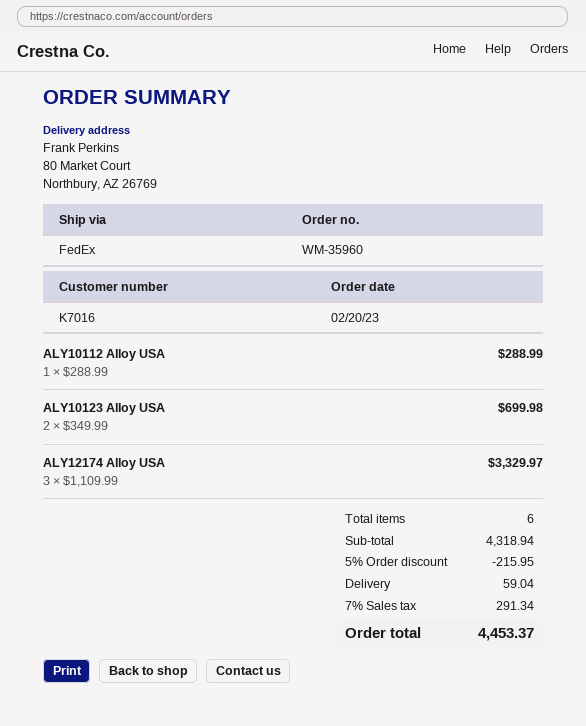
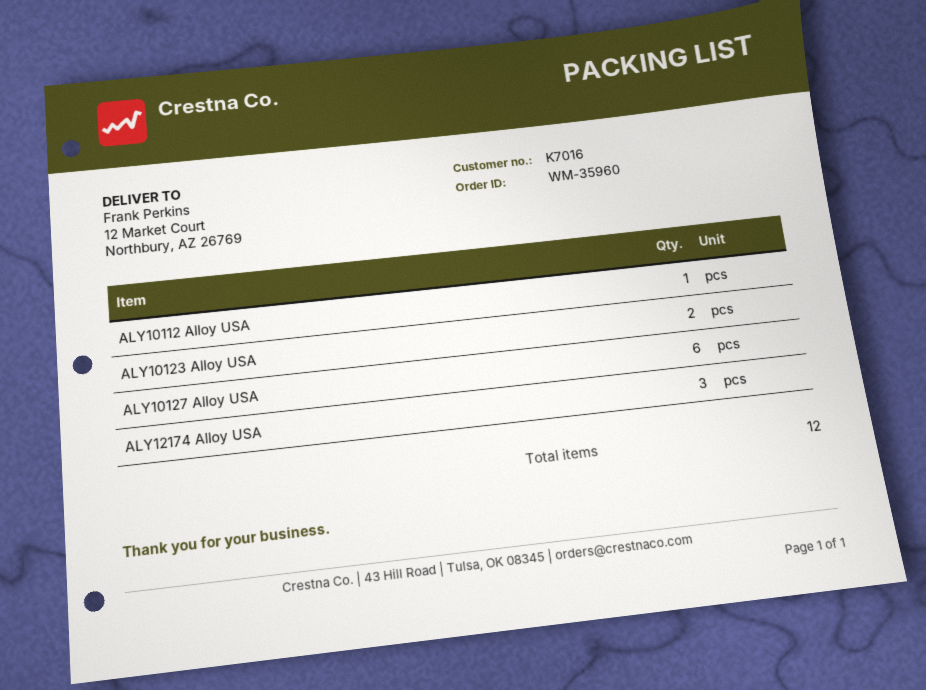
ship to: 80 Market Court, Northbury, AZ 26769 -> 12 Market Court, Northbury, AZ 26769
ALY10127 Alloy USA: none -> 6
total quantity: 6 -> 12

